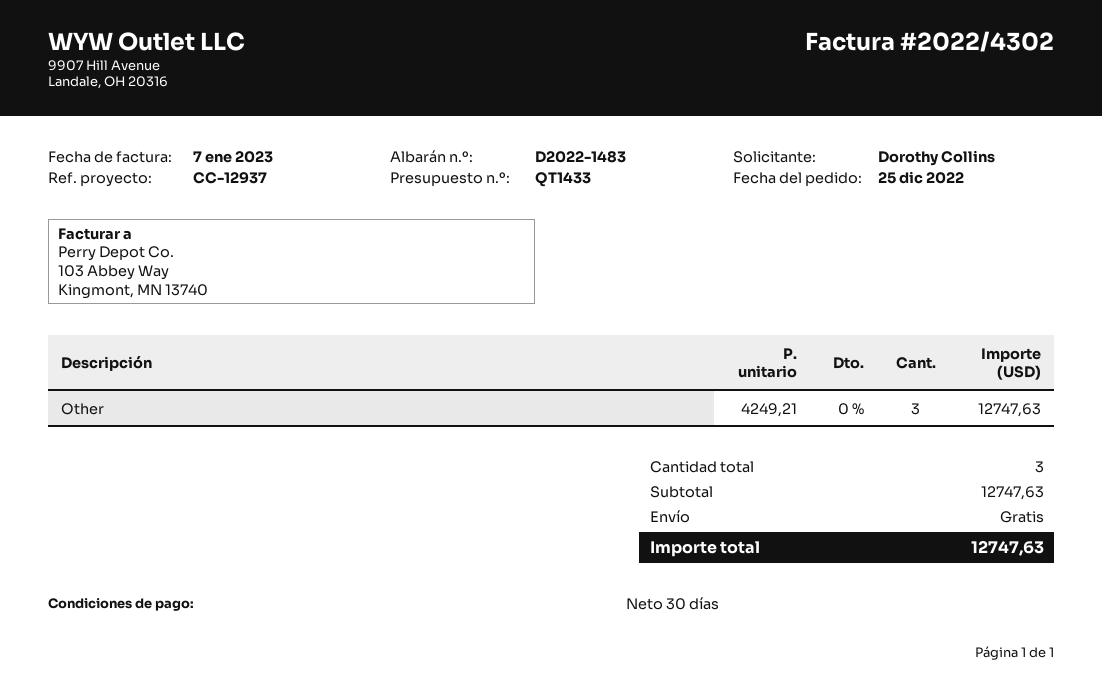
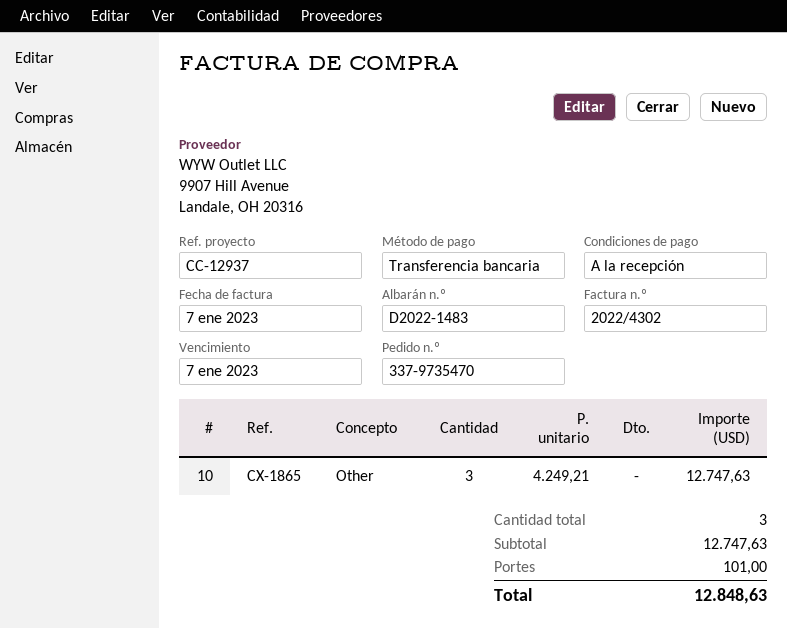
payment terms: 30 days -> on receipt
shipping: 0.00 -> 101.00
total: 12747.63 -> 12848.63

